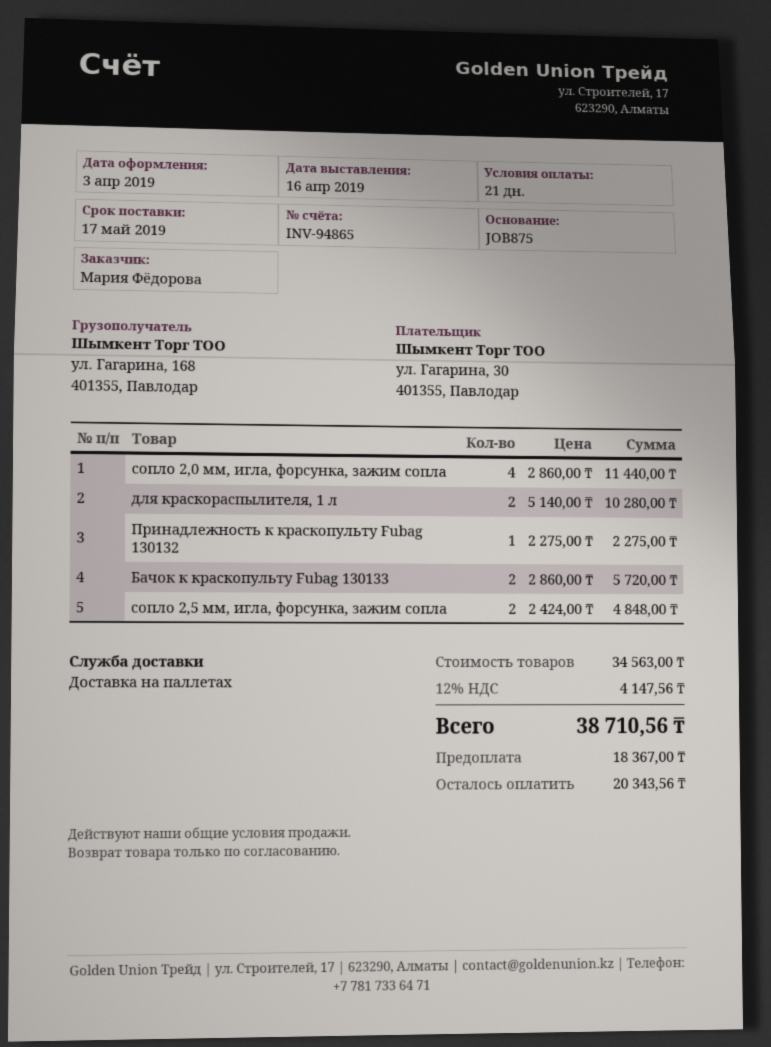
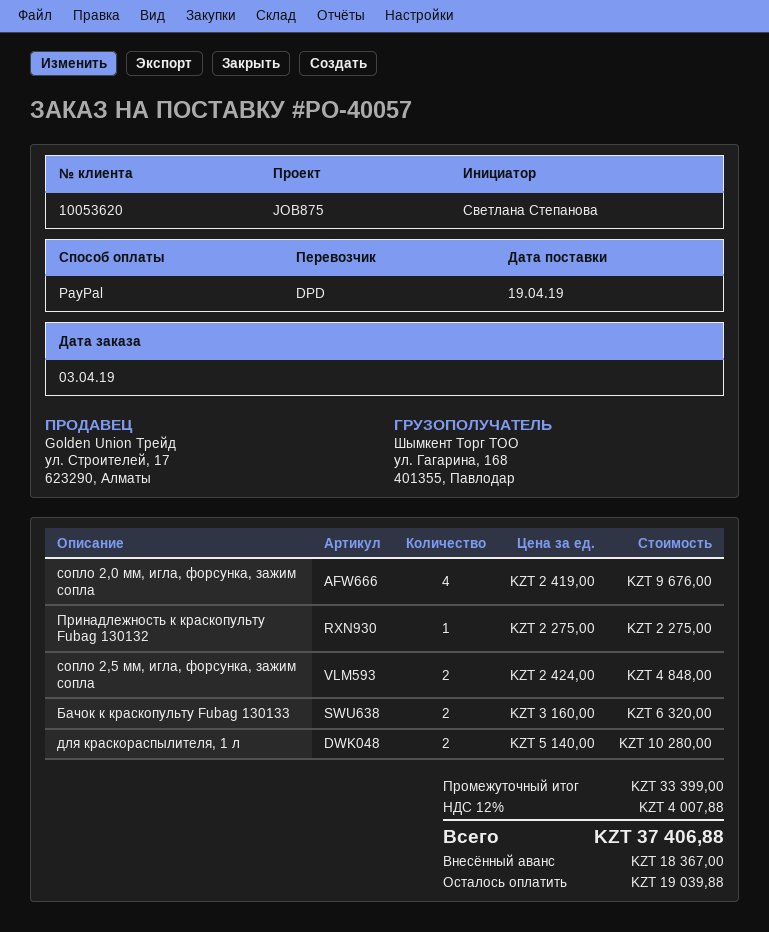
delivery date: 2019-05-17 -> 2019-04-19
ordered by: Мария Фёдорова -> Светлана Степанова
shipping method: pallet freight -> DPD
сопло 2,0 мм, игла, форсунка, зажим сопла: 4 x 2860.00 = 11440.00 -> 4 x 2419.00 = 9676.00
Бачок к краскопульту Fubag 130133: 2 x 2860.00 = 5720.00 -> 2 x 3160.00 = 6320.00
subtotal: 34563.00 -> 33399.00
tax: 12% = 4147.56 -> 12% = 4007.88
total: 38710.56 -> 37406.88
balance: 20343.56 -> 19039.88

